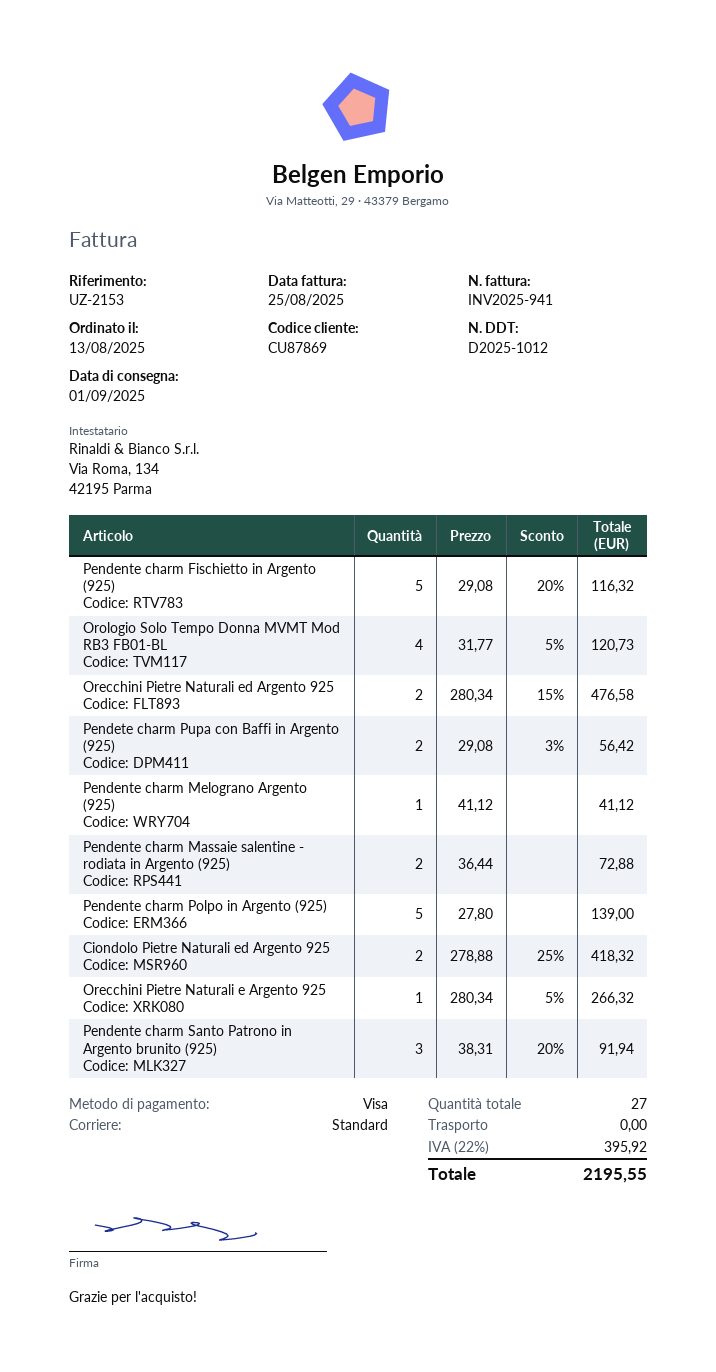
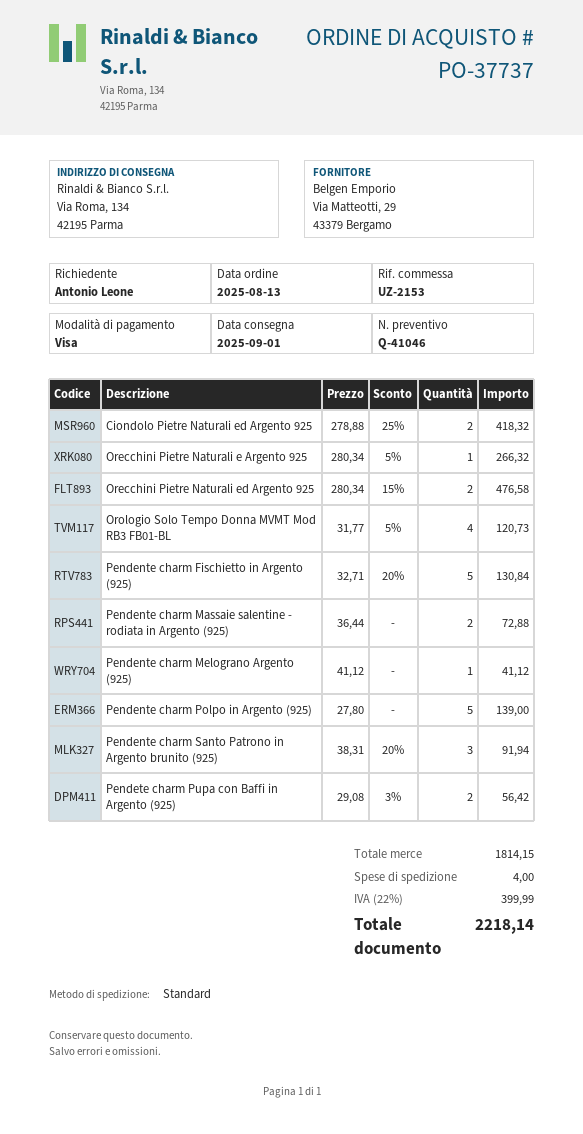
Pendente charm Fischietto in Argento (925): 5 x 29.08 - 20% = 116.32 -> 5 x 32.71 - 20% = 130.84
shipping: 0.00 -> 4.00
tax: 22% = 395.92 -> 22% = 399.99
total: 2195.55 -> 2218.14

